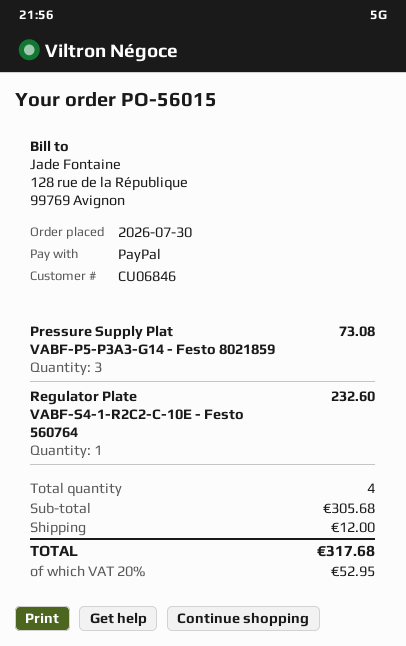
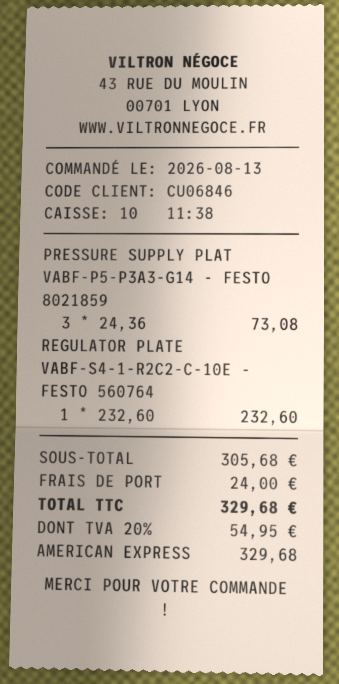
order date: 2026-07-30 -> 2026-08-13
payment method: PayPal -> American Express
shipping: 12.00 -> 24.00
tax: 20% = 52.95 -> 20% = 54.95
total: 317.68 -> 329.68

